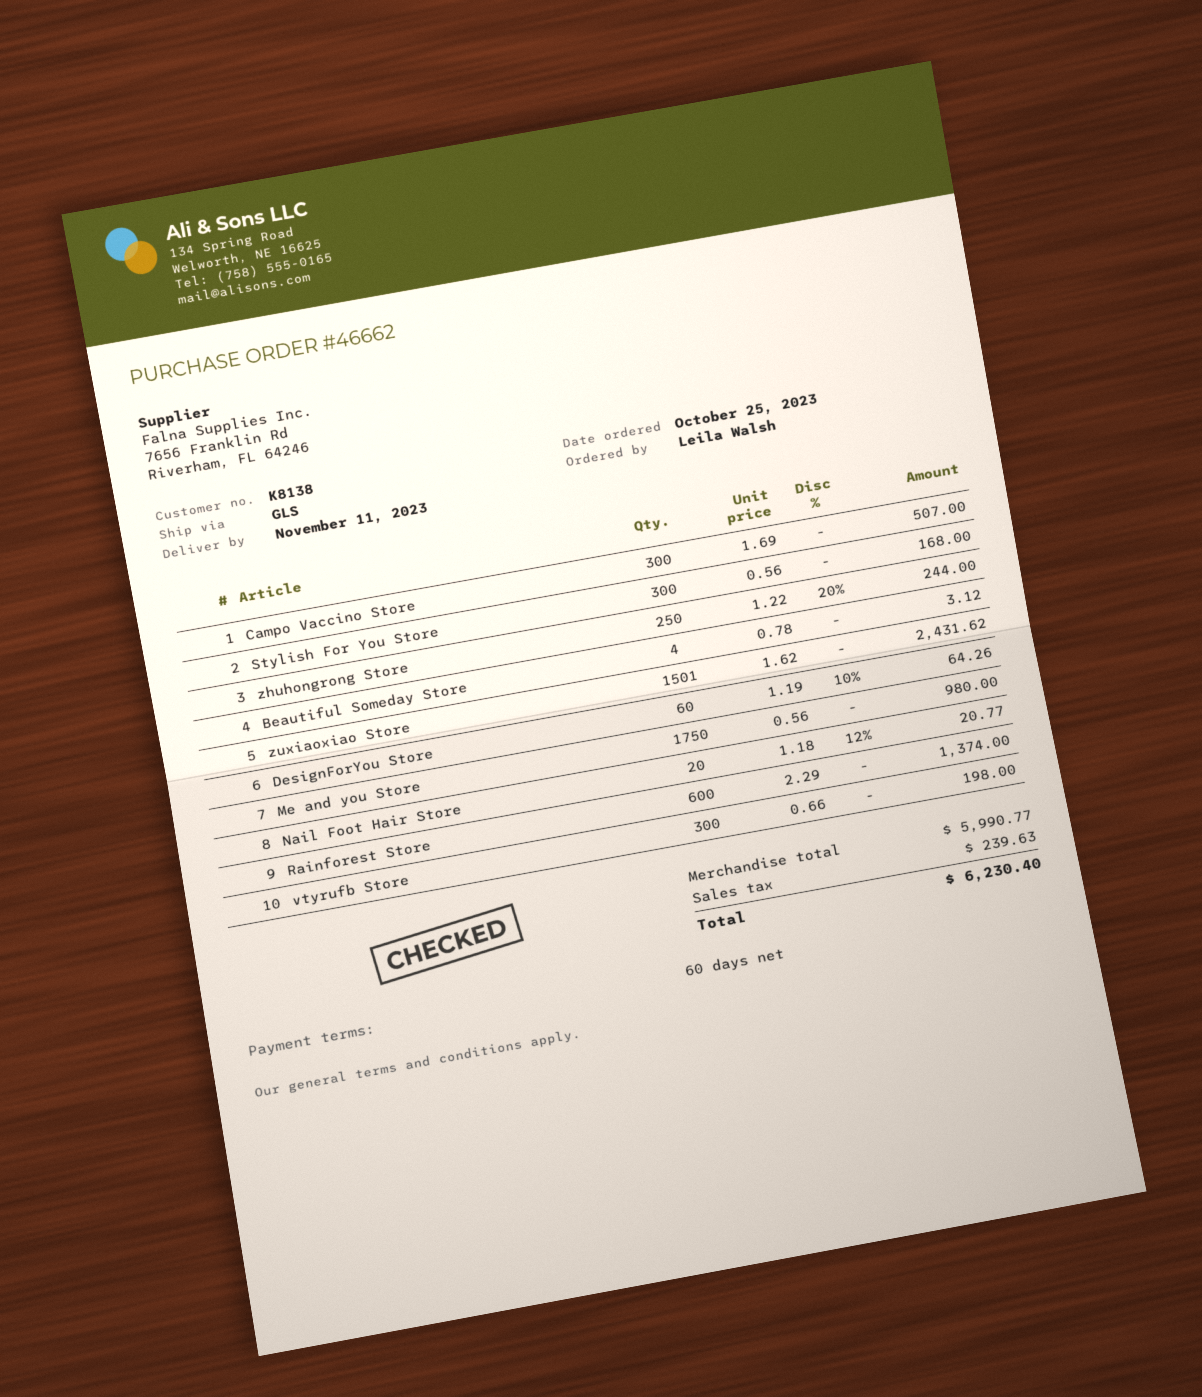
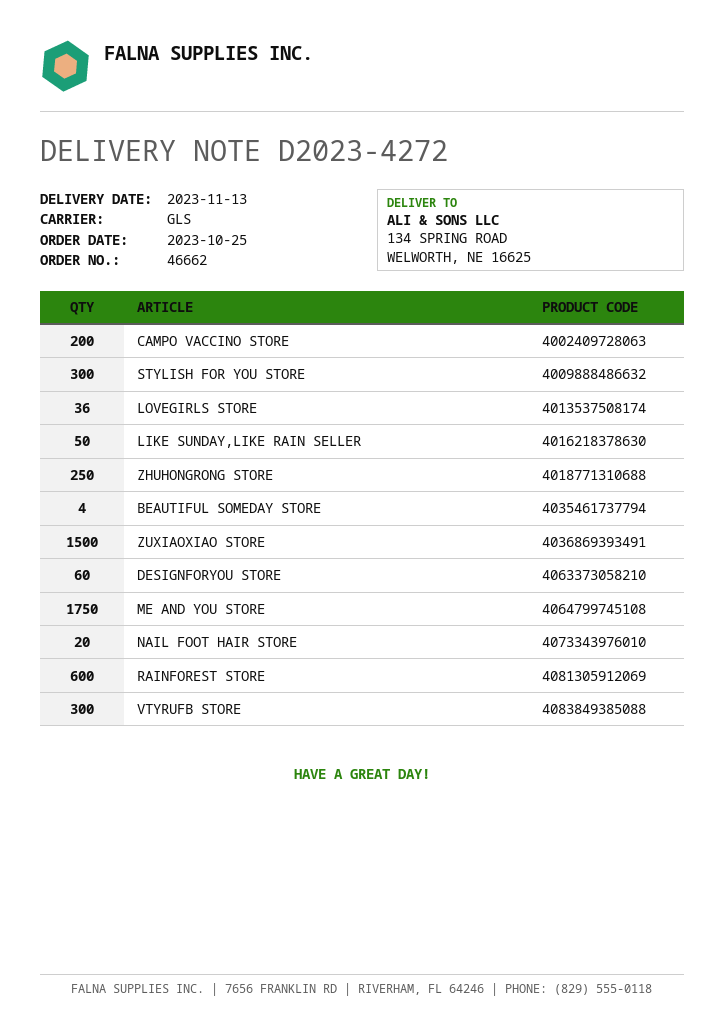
delivery date: 2023-11-11 -> 2023-11-13
Campo Vaccino Store: 300 -> 200
zuxiaoxiao Store: 1501 -> 1500
LOVEGIRLS STORE: none -> 36
LIKE SUNDAY,LIKE RAIN SELLER: none -> 50

